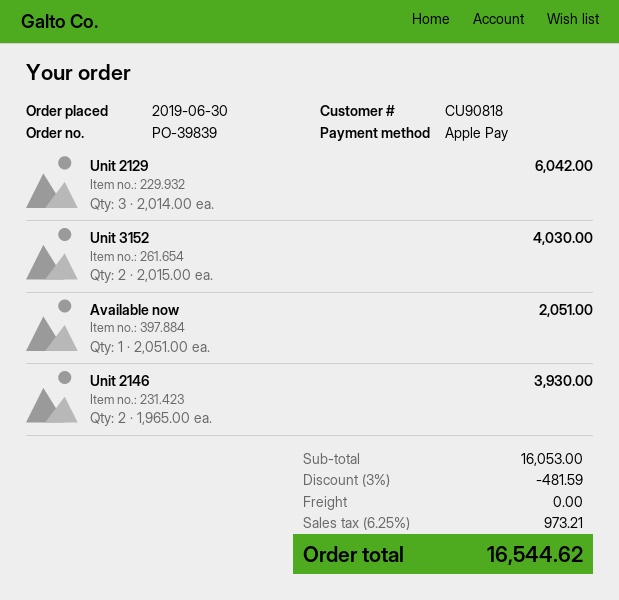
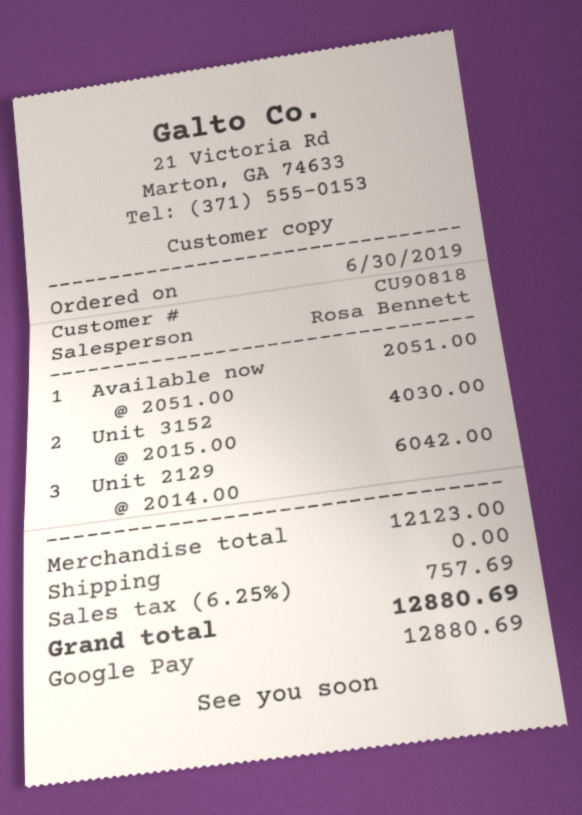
payment method: Apple Pay -> Google Pay
Unit 2146: 2 x 1965.00 = 3930.00 -> none
subtotal: 16053.00 -> 12123.00
discount: 3% = 481.59 -> none
tax: 6.25% = 973.21 -> 6.25% = 757.69
total: 16544.62 -> 12880.69

